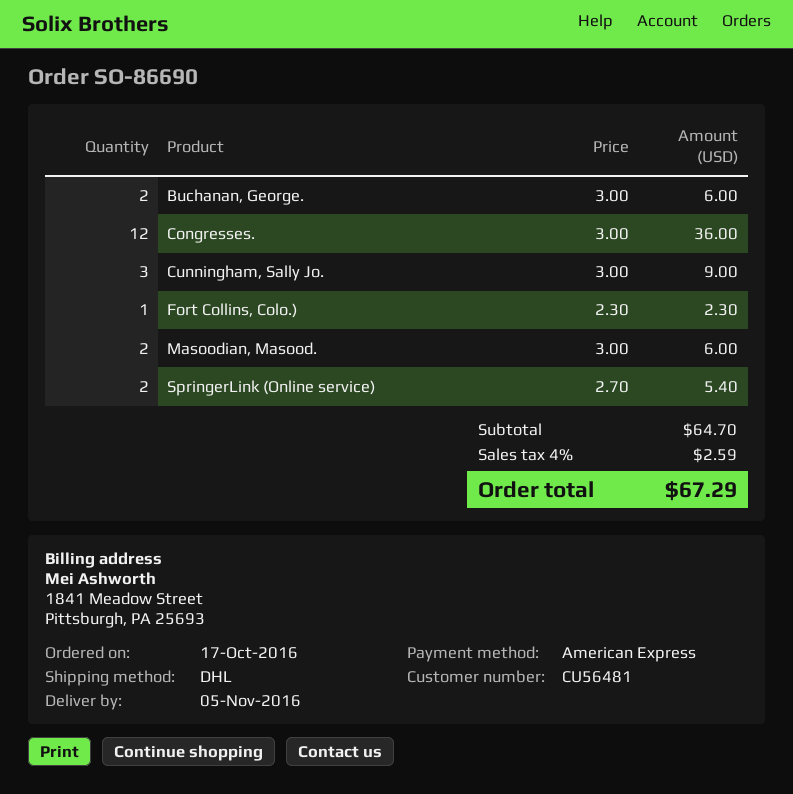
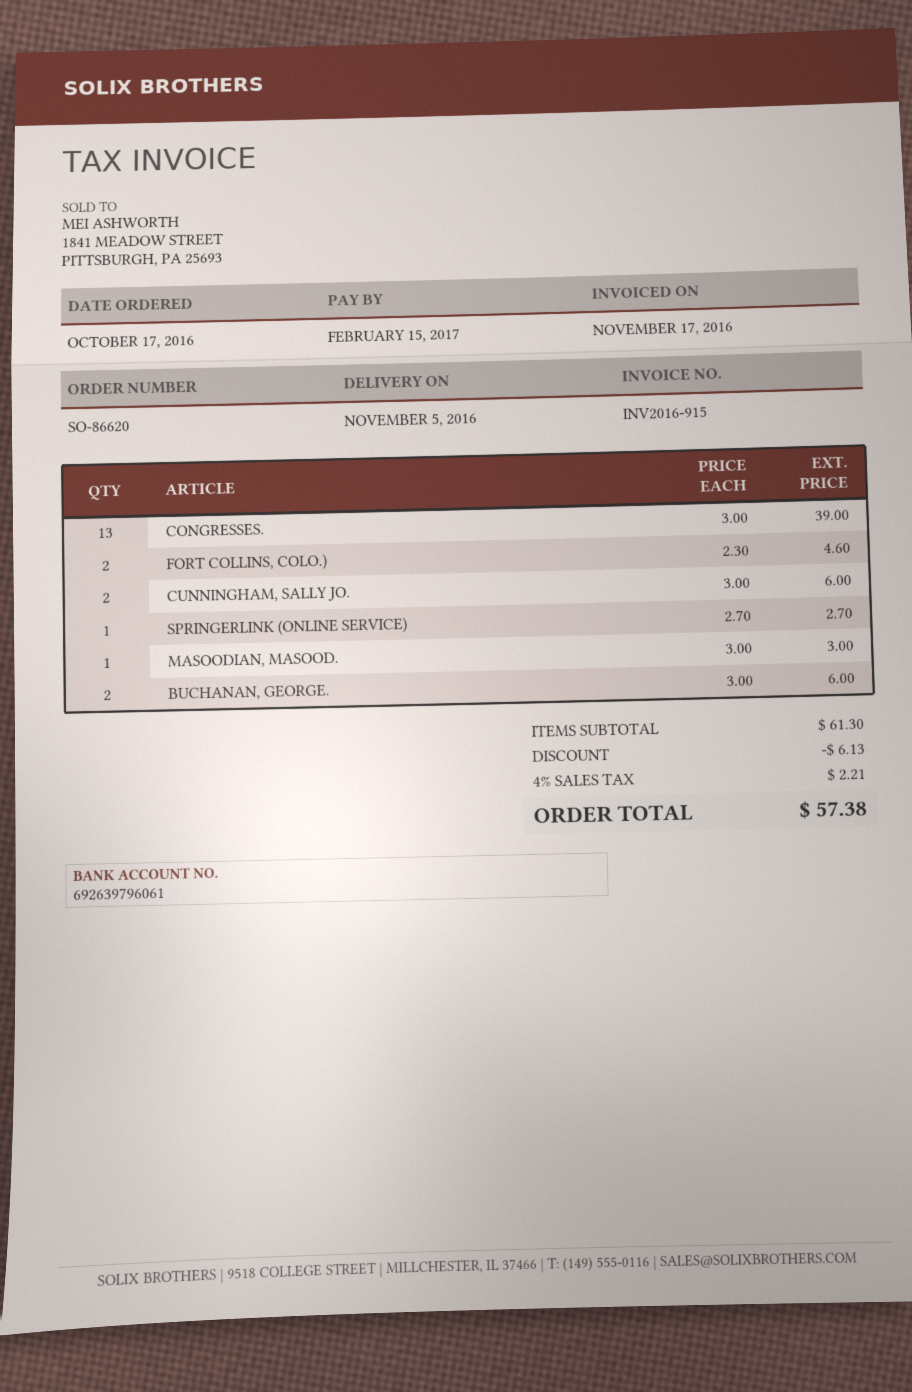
order number: SO-86690 -> SO-86620
Congresses.: 12 x 3.00 = 36.00 -> 13 x 3.00 = 39.00
Cunningham, Sally Jo.: 3 x 3.00 = 9.00 -> 2 x 3.00 = 6.00
Fort Collins, Colo.): 1 x 2.30 = 2.30 -> 2 x 2.30 = 4.60
Masoodian, Masood.: 2 x 3.00 = 6.00 -> 1 x 3.00 = 3.00
SpringerLink (Online service): 2 x 2.70 = 5.40 -> 1 x 2.70 = 2.70
subtotal: 64.70 -> 61.30
discount: none -> 6.13
tax: 4% = 2.59 -> 4% = 2.21
total: 67.29 -> 57.38

